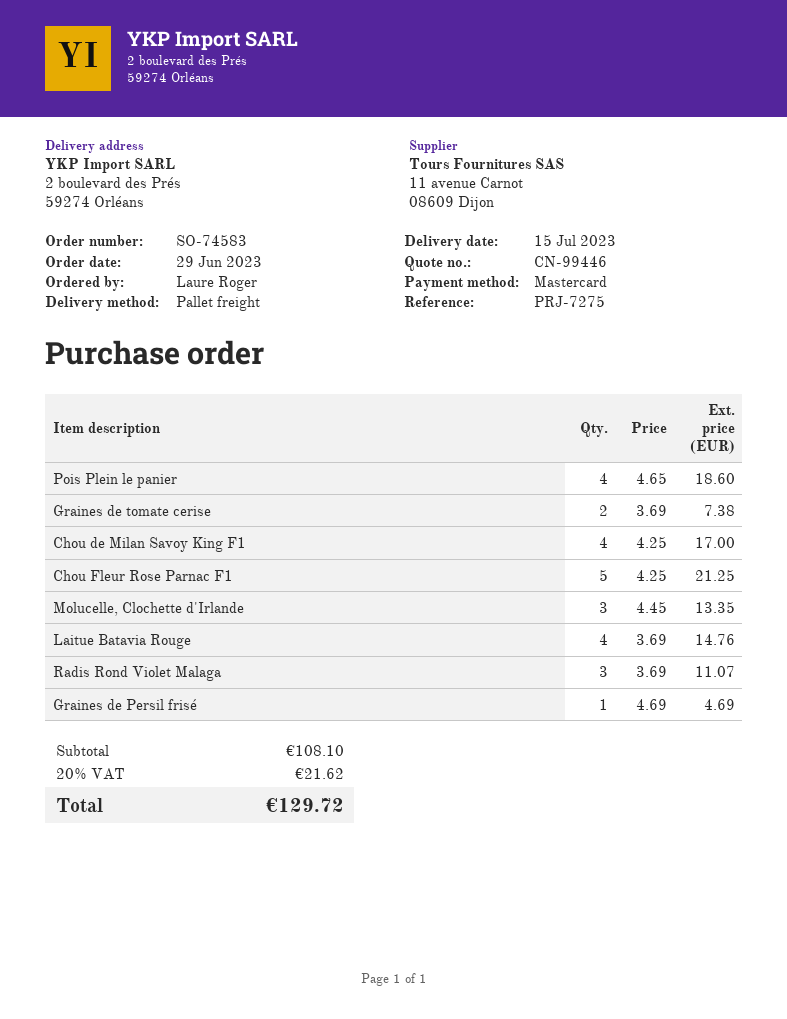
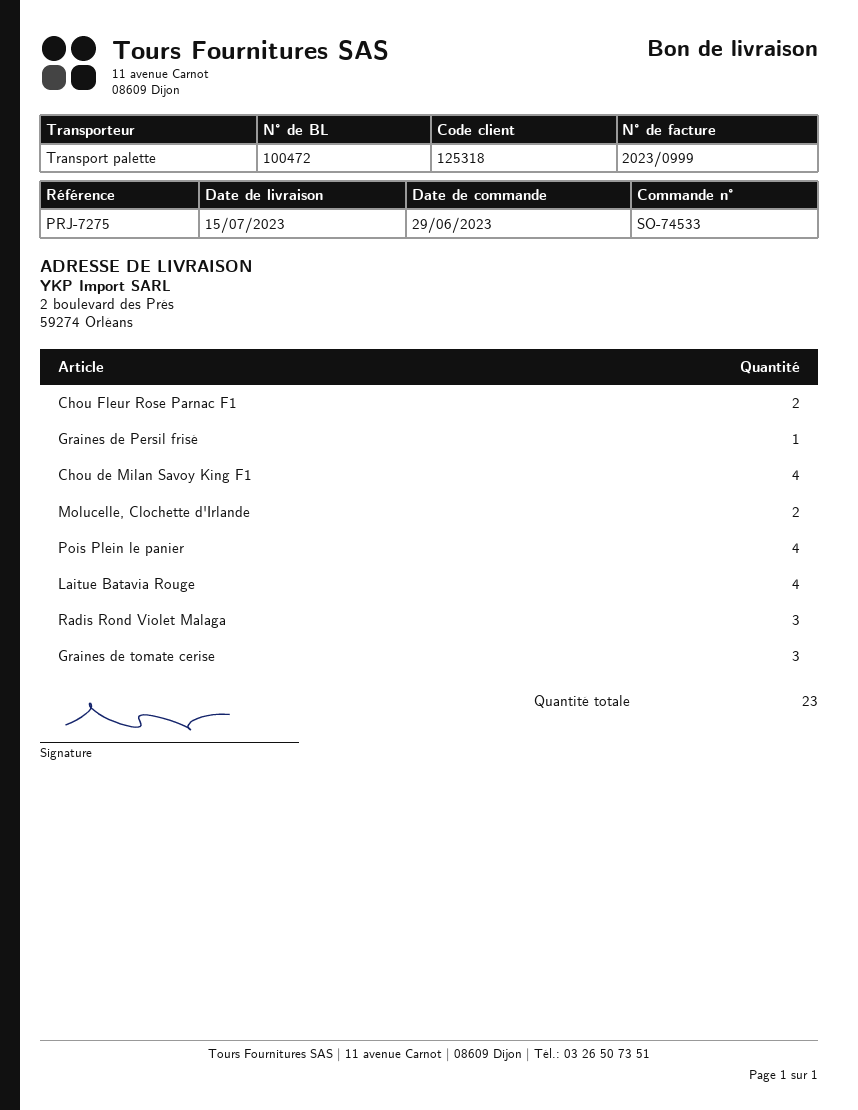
order number: SO-74583 -> SO-74533
Graines de tomate cerise: 2 -> 3
Chou Fleur Rose Parnac F1: 5 -> 2
Molucelle, Clochette d'Irlande: 3 -> 2

